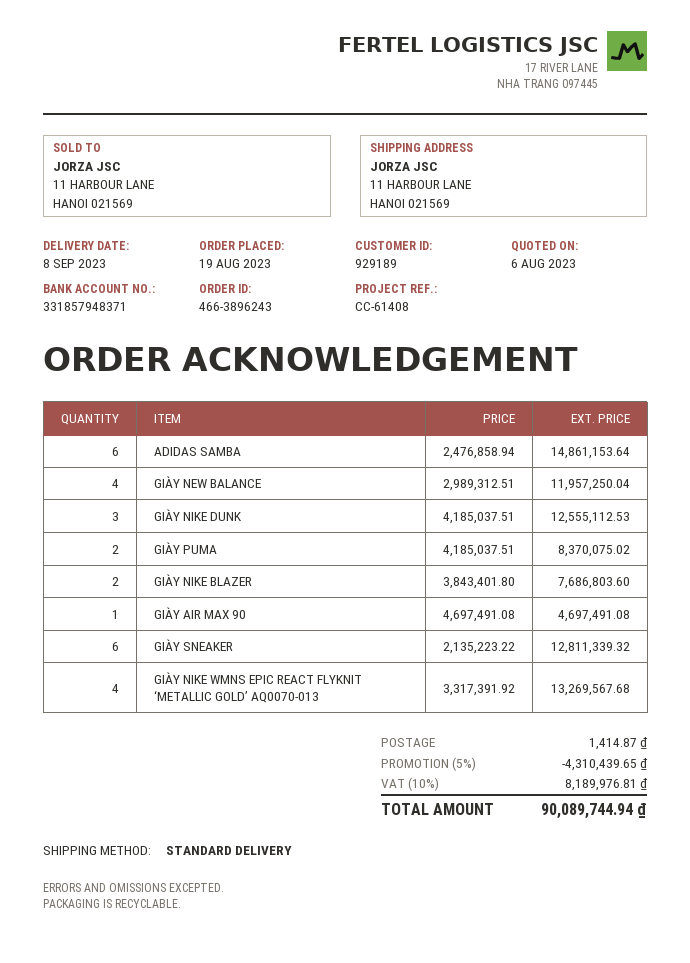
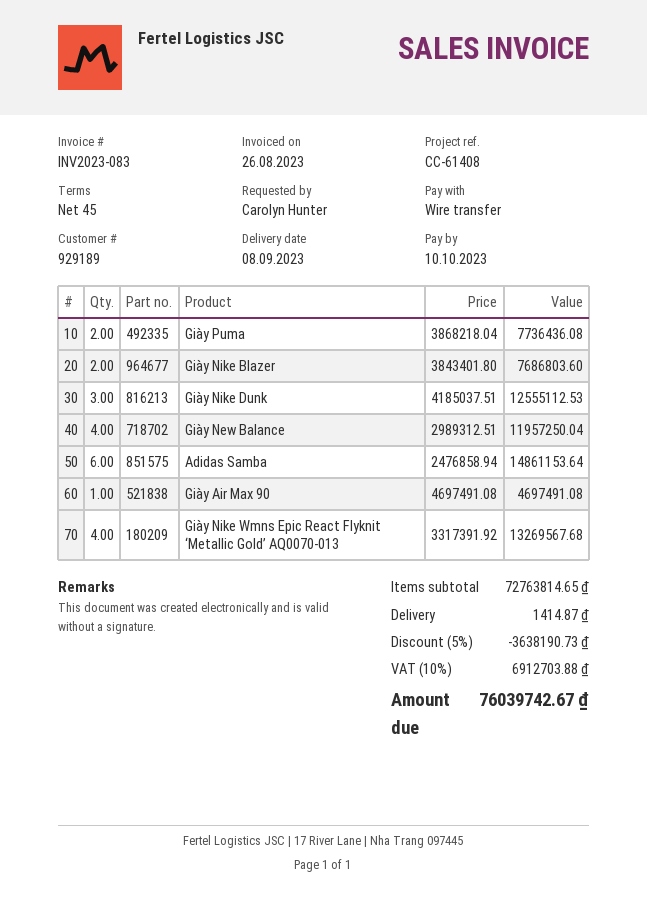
GIÀY PUMA: 2 x 4185037.51 = 8370075.02 -> 2 x 3868218.04 = 7736436.08
GIÀY SNEAKER: 6 x 2135223.22 = 12811339.32 -> none
discount: 5% = 4310439.65 -> 5% = 3638190.73
tax: 10% = 8189976.81 -> 10% = 6912703.88
total: 90089744.94 -> 76039742.67

